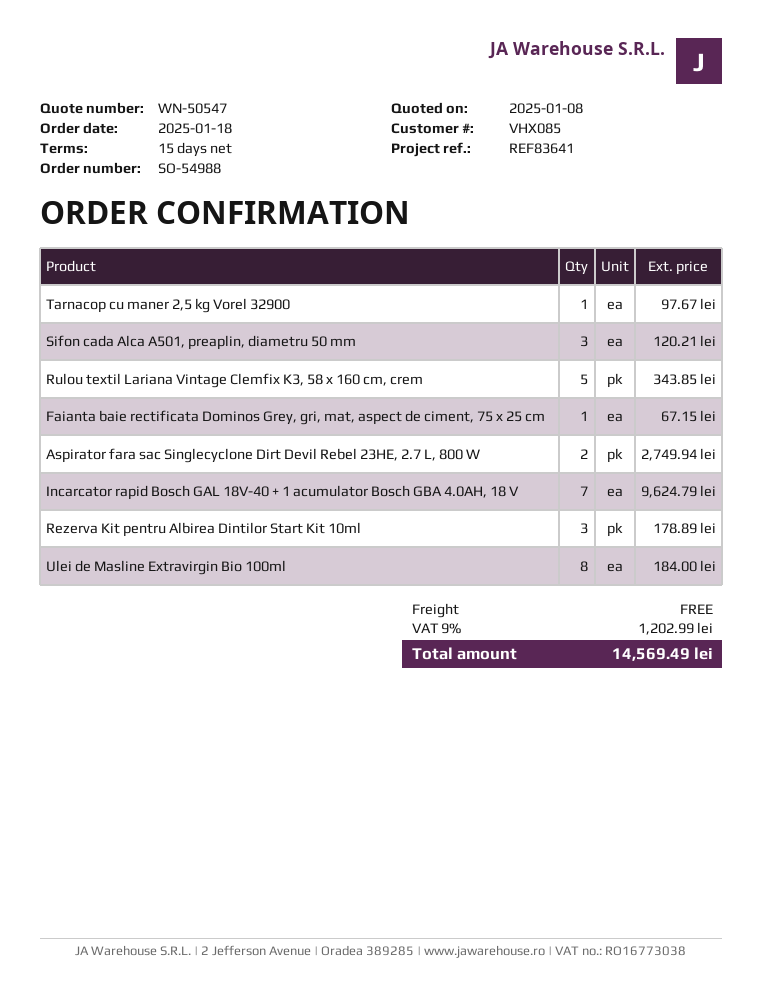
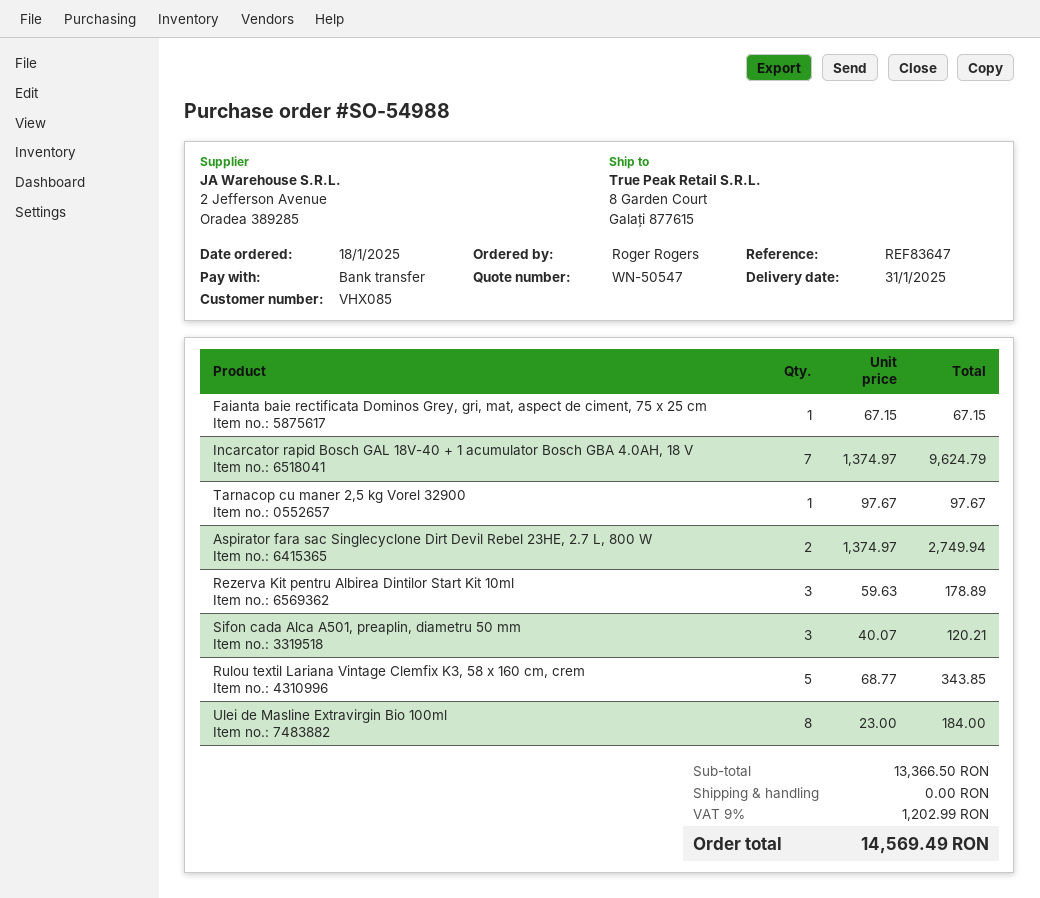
reference: REF83641 -> REF83647

